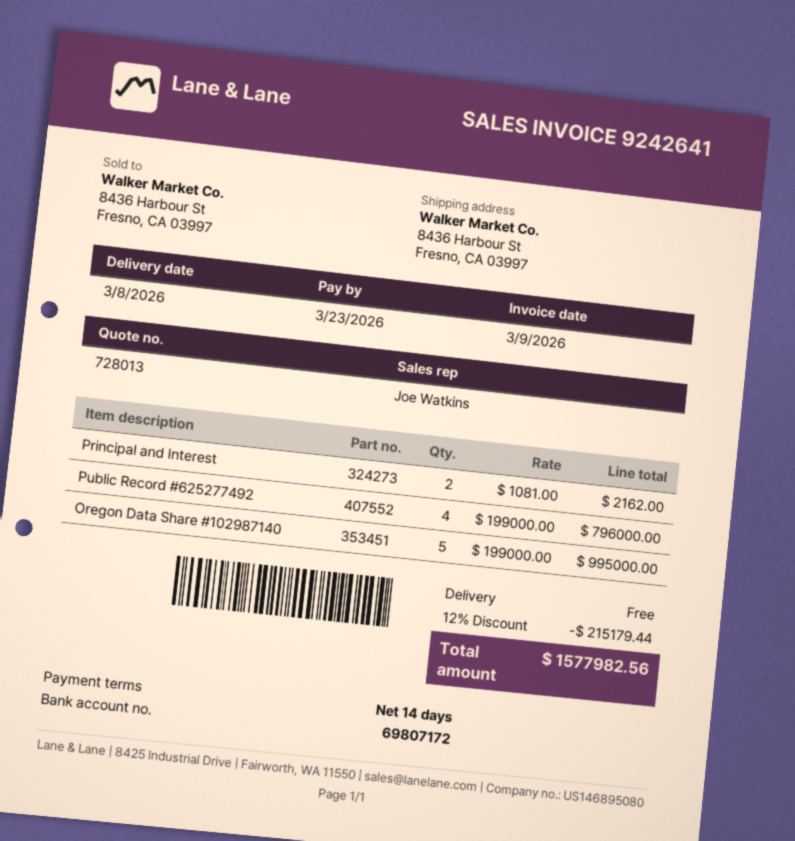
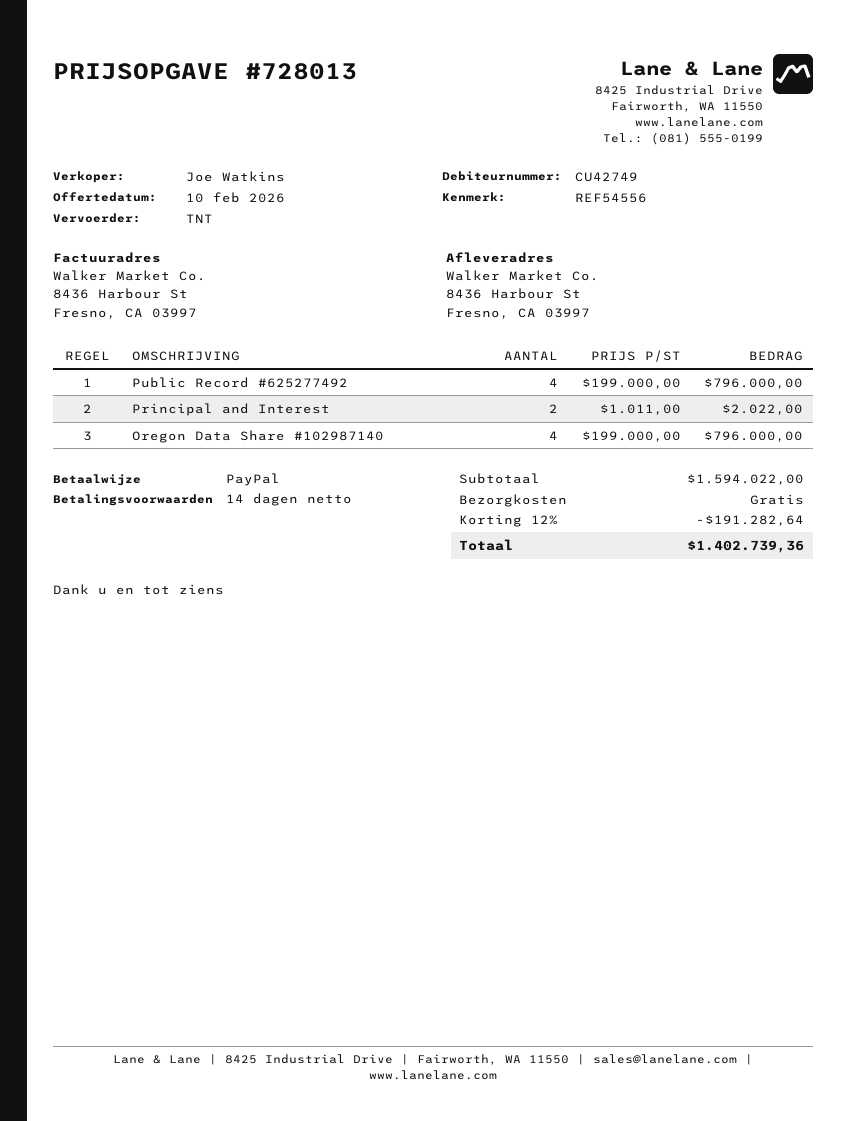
Principal and Interest: 2 x 1081.00 = 2162.00 -> 2 x 1011.00 = 2022.00
Oregon Data Share #102987140: 5 x 199000.00 = 995000.00 -> 4 x 199000.00 = 796000.00
discount: 12% = 215179.44 -> 12% = 191282.64
total: 1577982.56 -> 1402739.36

